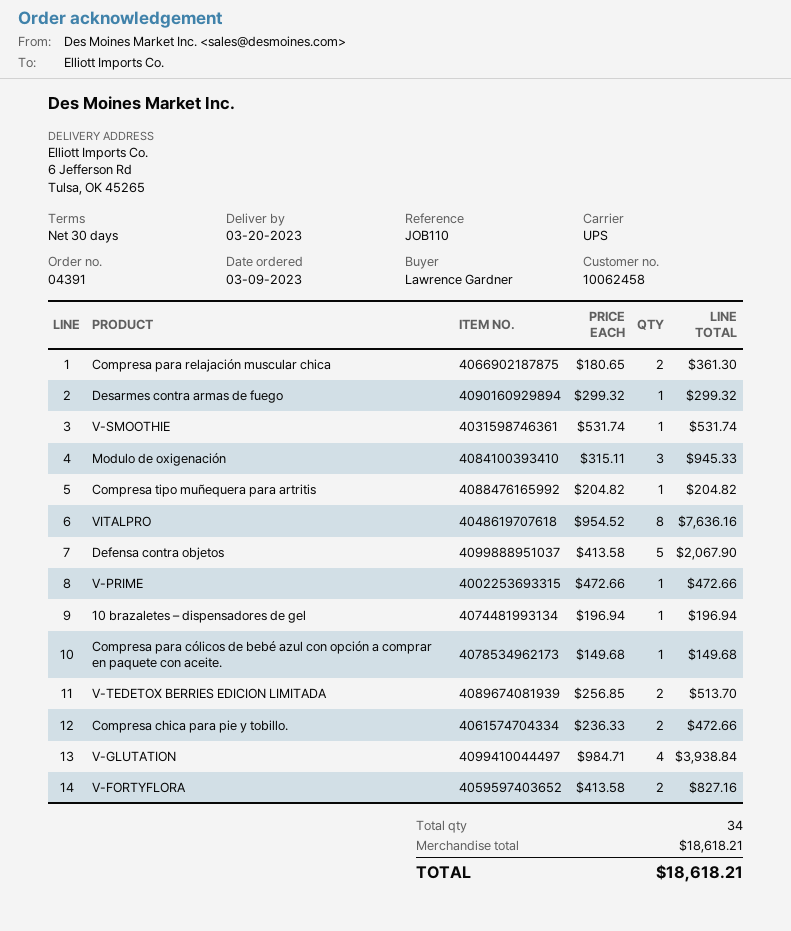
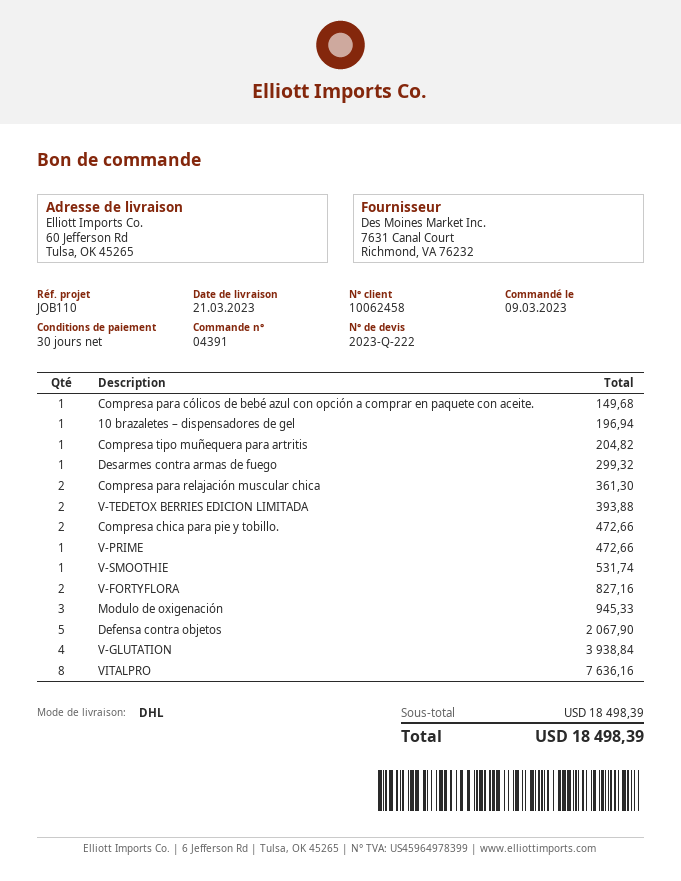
delivery date: 2023-03-20 -> 2023-03-21
shipping method: UPS -> DHL
ship to: 6 Jefferson Rd, Tulsa, OK 45265 -> 60 Jefferson Rd, Tulsa, OK 45265
V-TEDETOX BERRIES EDICION LIMITADA: 2 for 513.70 -> 2 for 393.88
subtotal: 18618.21 -> 18498.39
total: 18618.21 -> 18498.39

